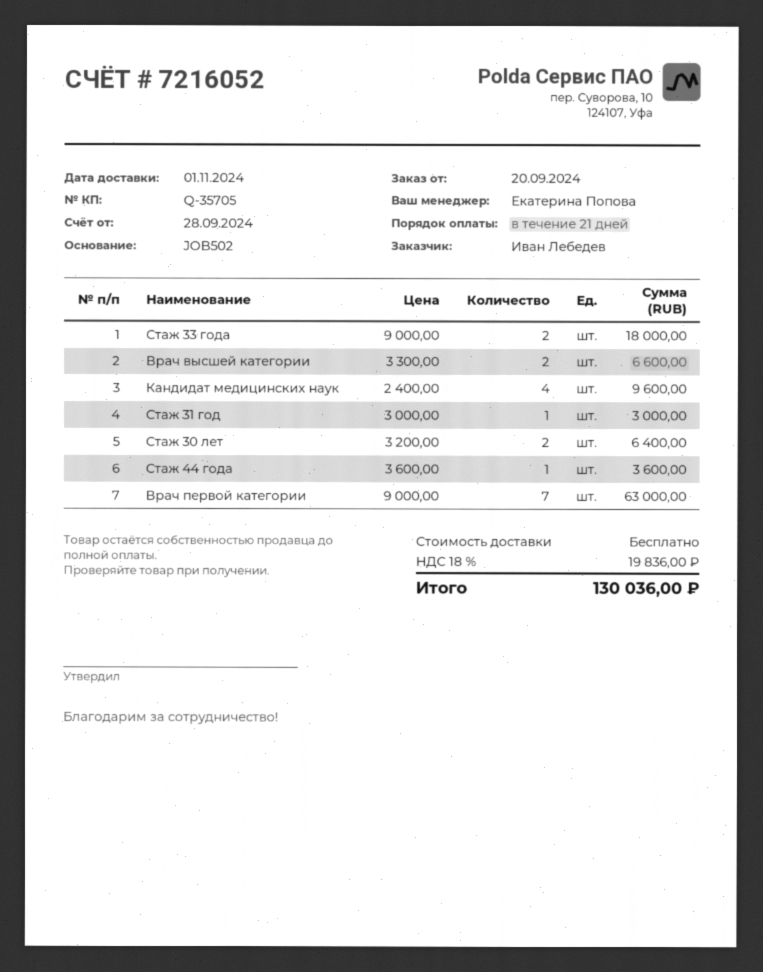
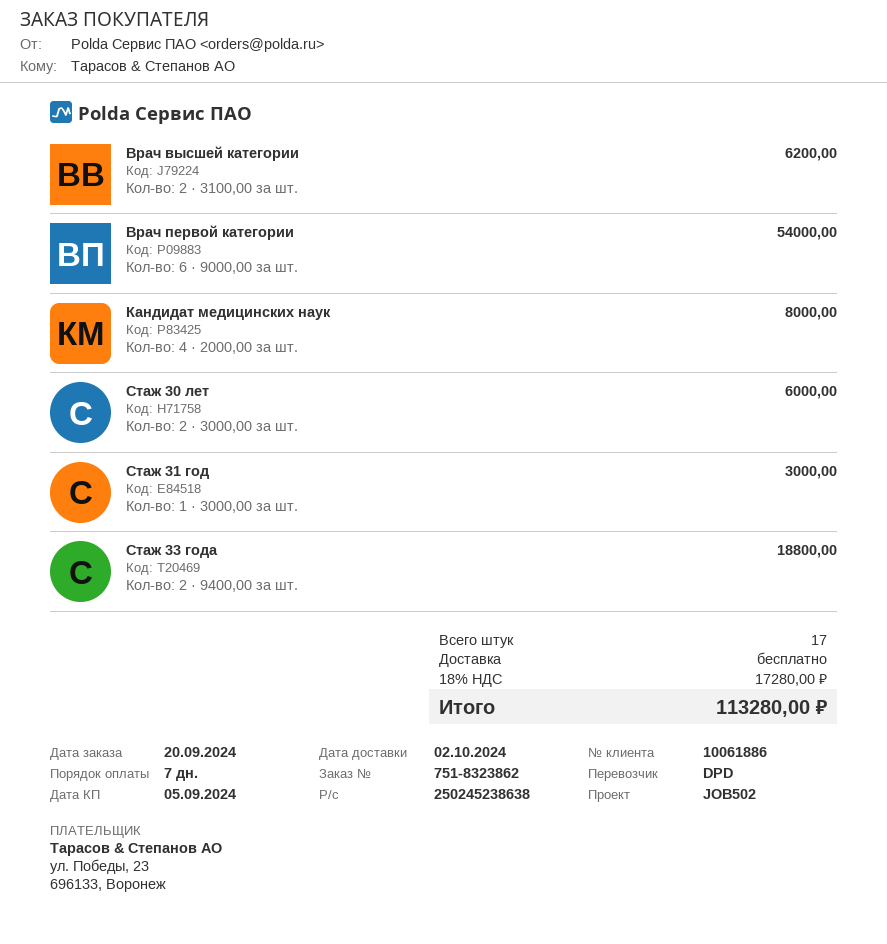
delivery date: 2024-11-01 -> 2024-10-02
payment terms: 21 days -> 7 days
Стаж 33 года: 2 x 9000.00 = 18000.00 -> 2 x 9400.00 = 18800.00
Врач высшей категории: 2 x 3300.00 = 6600.00 -> 2 x 3100.00 = 6200.00
Кандидат медицинских наук: 4 x 2400.00 = 9600.00 -> 4 x 2000.00 = 8000.00
Стаж 30 лет: 2 x 3200.00 = 6400.00 -> 2 x 3000.00 = 6000.00
Стаж 44 года: 1 x 3600.00 = 3600.00 -> none
Врач первой категории: 7 x 9000.00 = 63000.00 -> 6 x 9000.00 = 54000.00
tax: 18% = 19836.00 -> 18% = 17280.00
total: 130036.00 -> 113280.00

